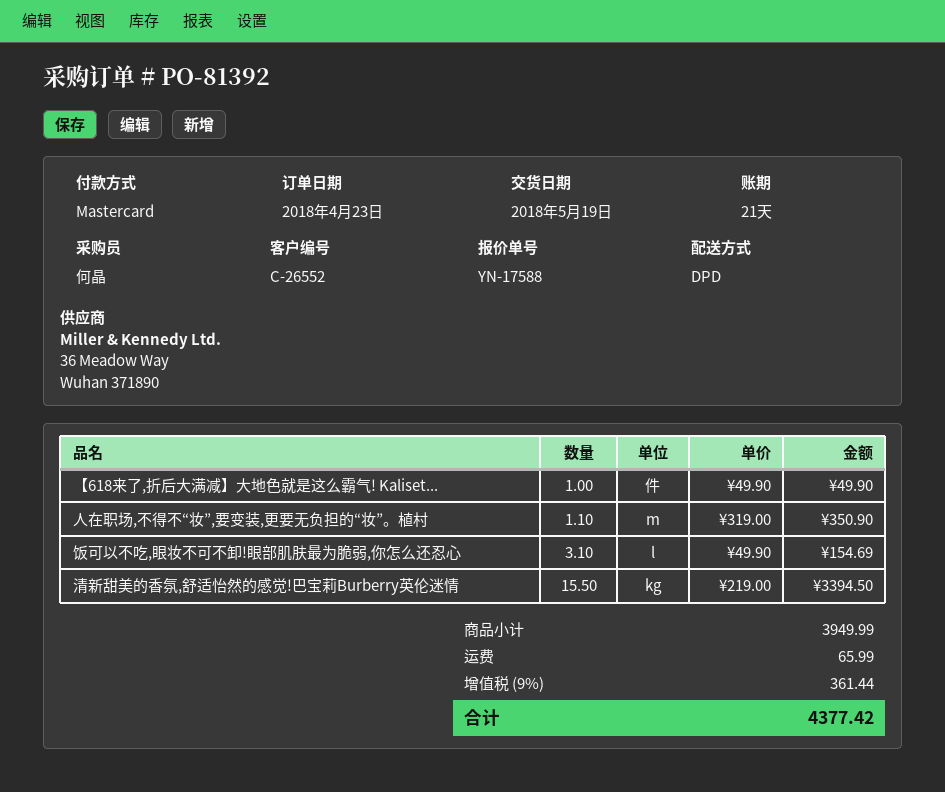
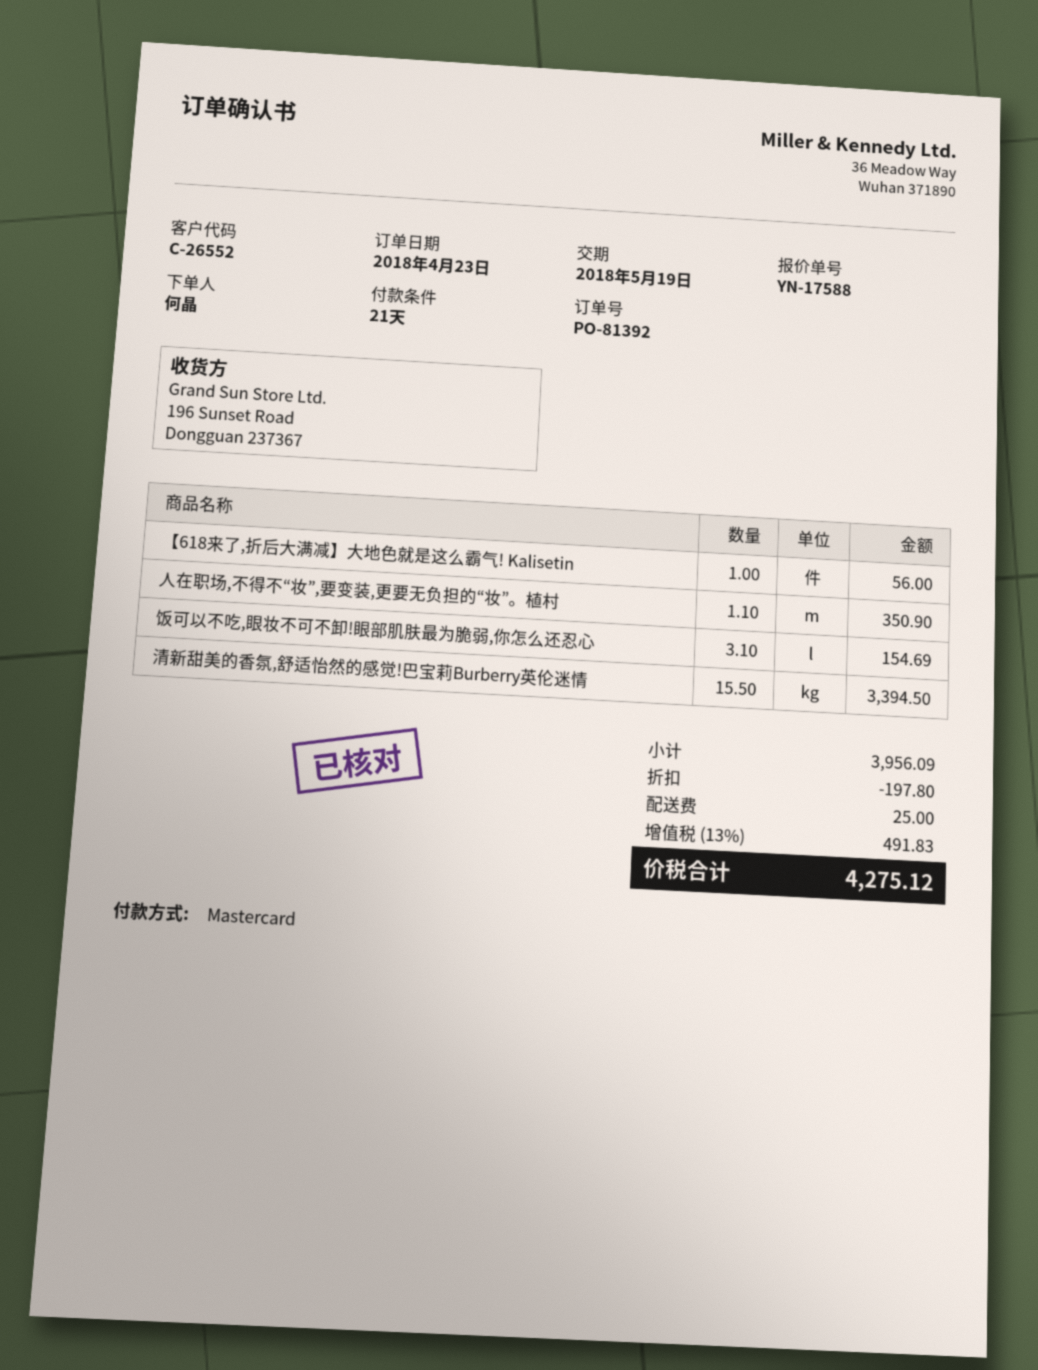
【618来了,折后大满减】大地色就是这么霸气! Kaliset...: 1 for 49.90 -> 1 for 56.00
subtotal: 3949.99 -> 3956.09
discount: none -> 197.80
shipping: 65.99 -> 25.00
tax: 9% = 361.44 -> 13% = 491.83
total: 4377.42 -> 4275.12

